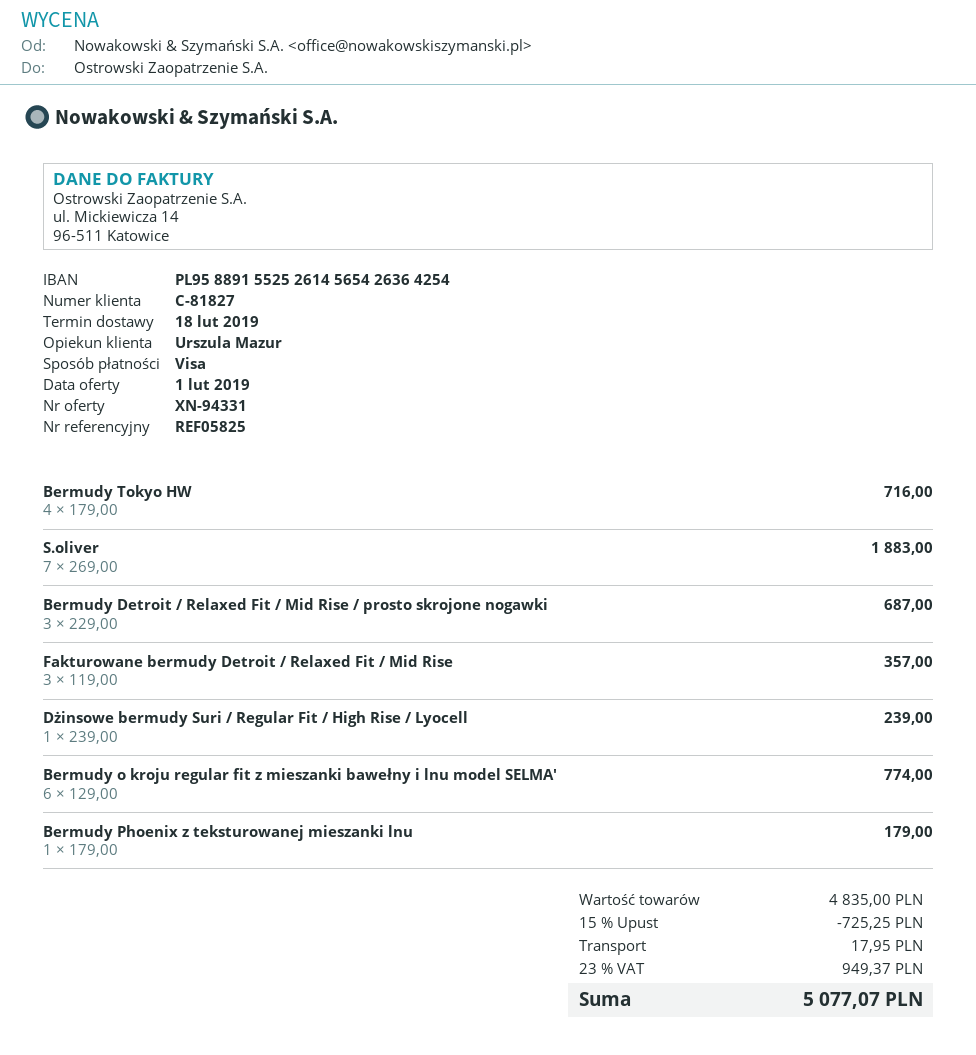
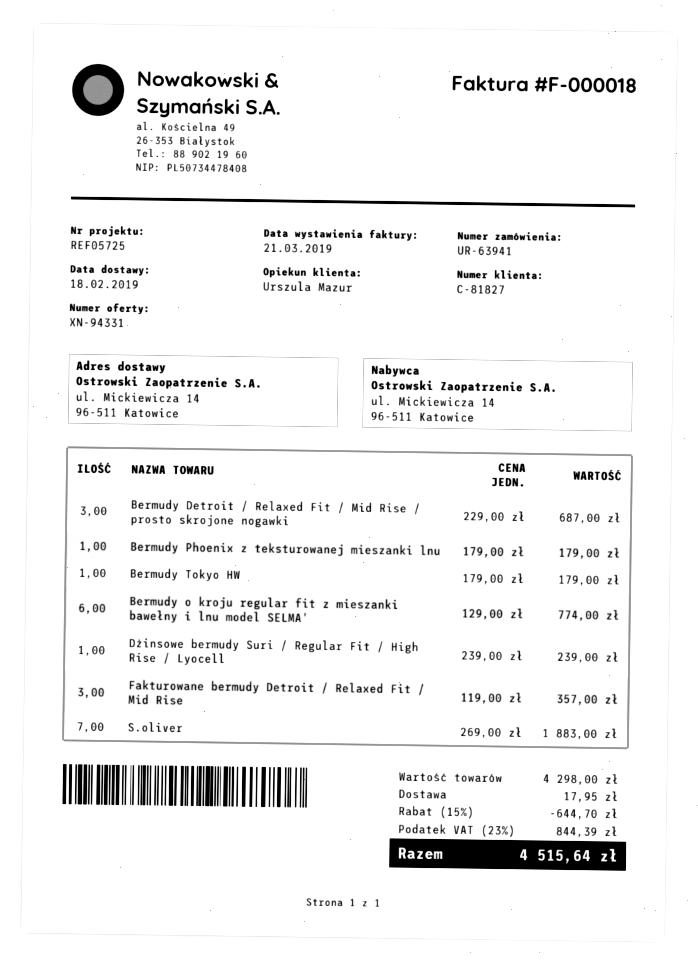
reference: REF05825 -> REF05725
Bermudy Tokyo HW: 4 x 179.00 = 716.00 -> 1 x 179.00 = 179.00
subtotal: 4835.00 -> 4298.00
discount: 15% = 725.25 -> 15% = 644.70
tax: 23% = 949.37 -> 23% = 844.39
total: 5077.07 -> 4515.64

